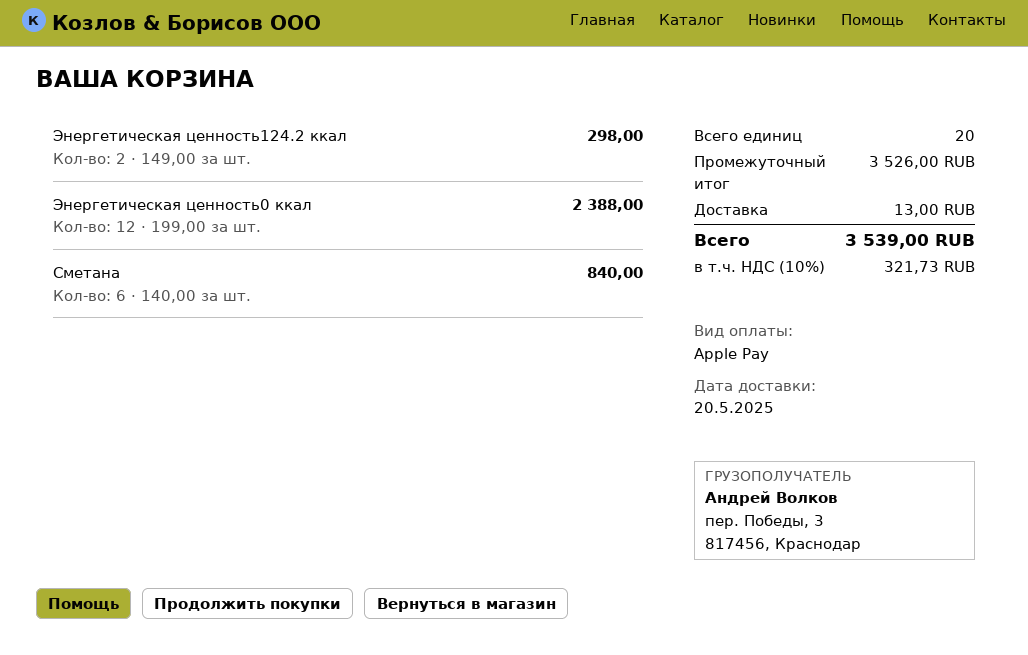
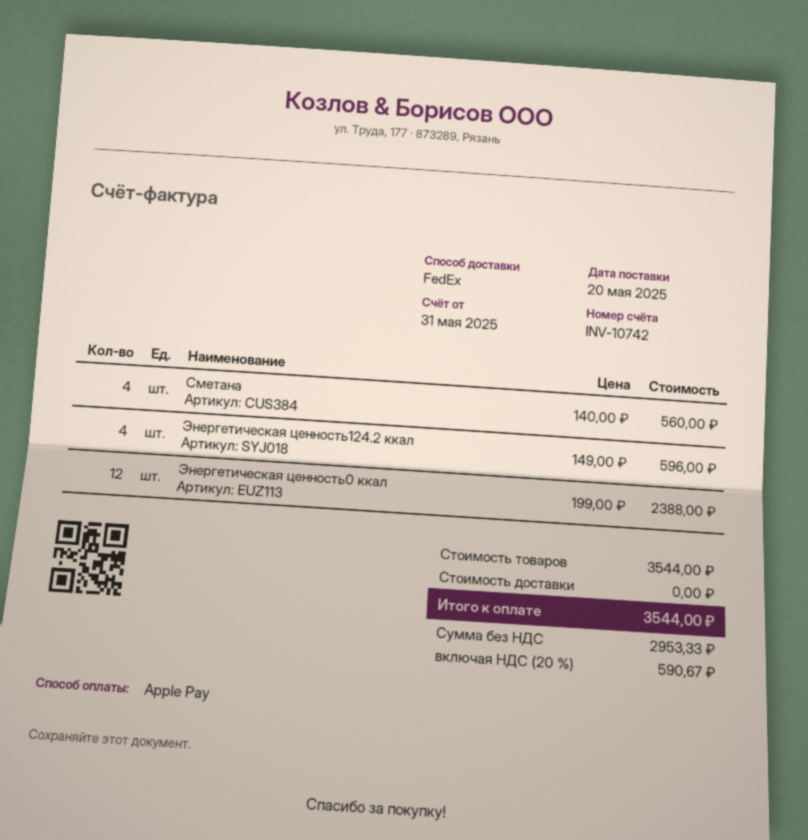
Энергетическая ценность124.2 ккал: 2 x 149.00 = 298.00 -> 4 x 149.00 = 596.00
Сметана: 6 x 140.00 = 840.00 -> 4 x 140.00 = 560.00
subtotal: 3526.00 -> 3544.00
shipping: 13.00 -> 0.00
tax: 10% = 321.73 -> 20% = 590.67
total: 3539.00 -> 3544.00

